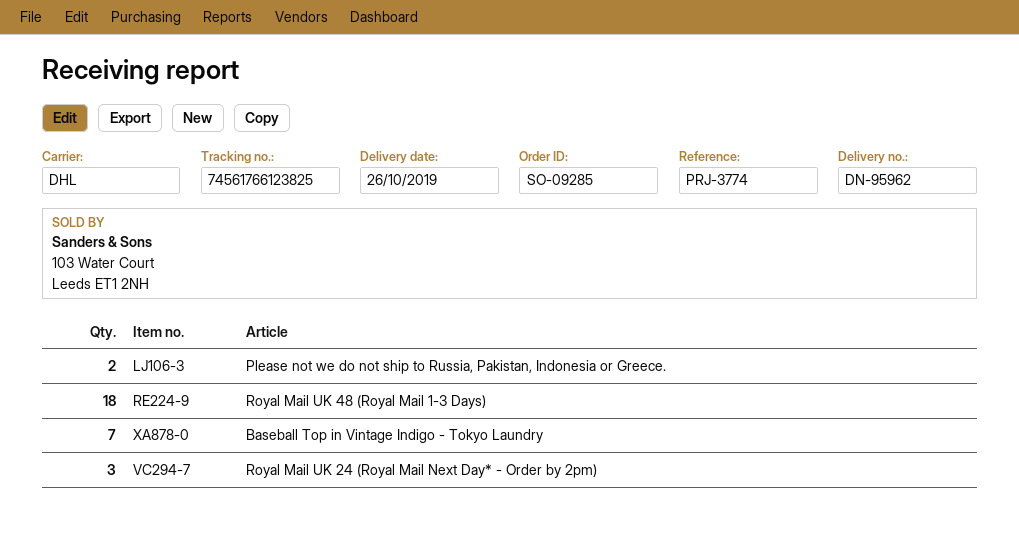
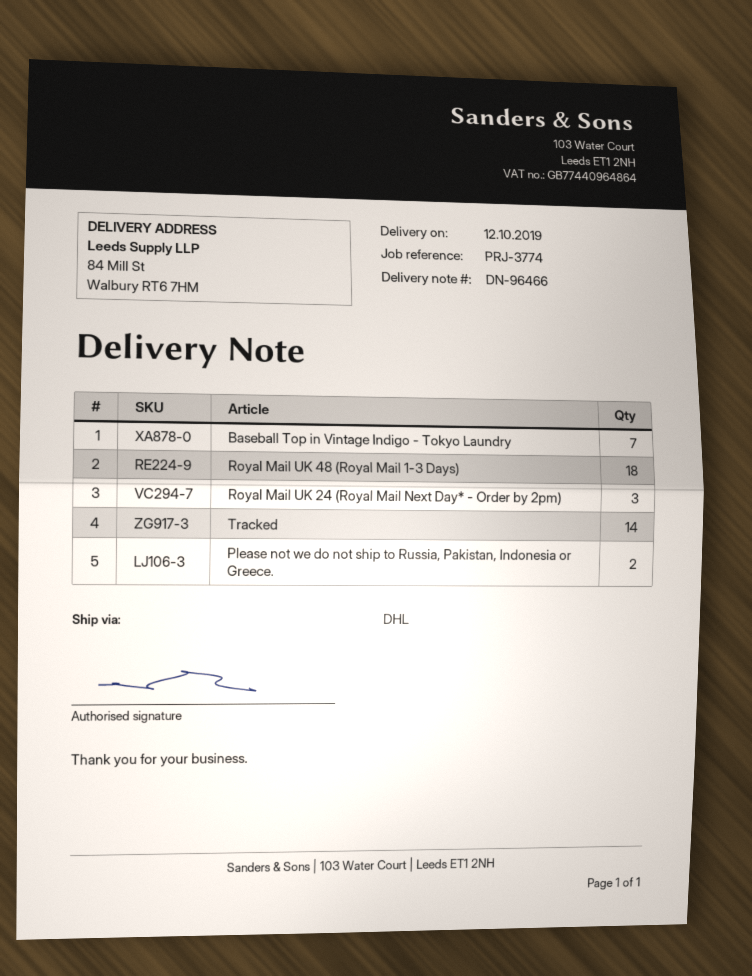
delivery note number: DN-95962 -> DN-96466
delivery date: 2019-10-26 -> 2019-10-12
Tracked: none -> 14

